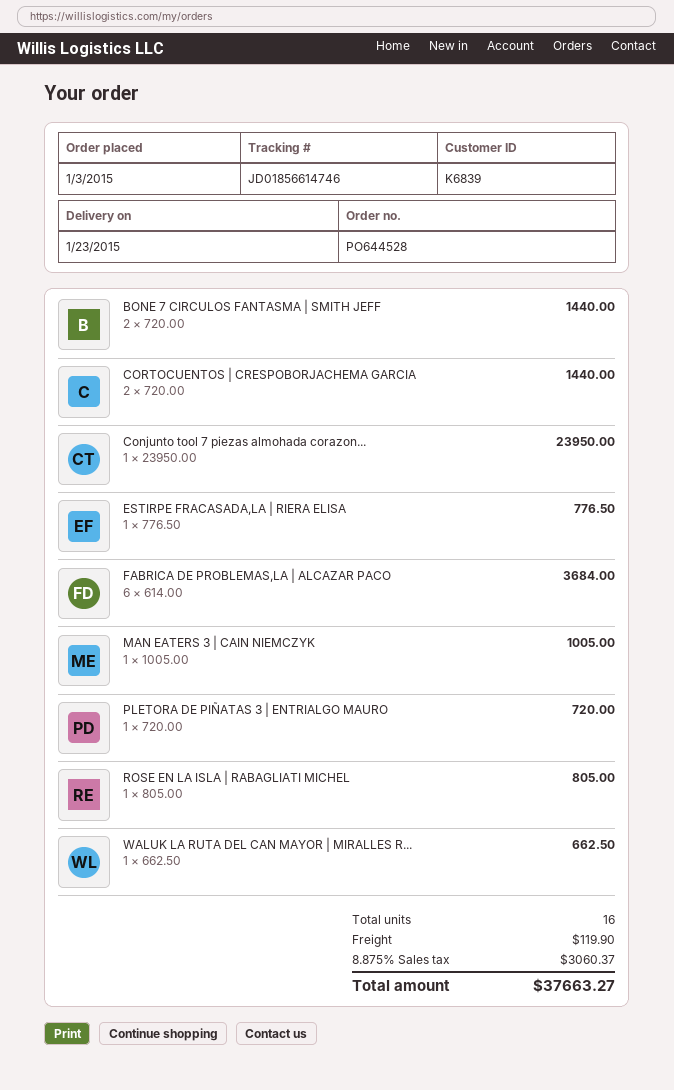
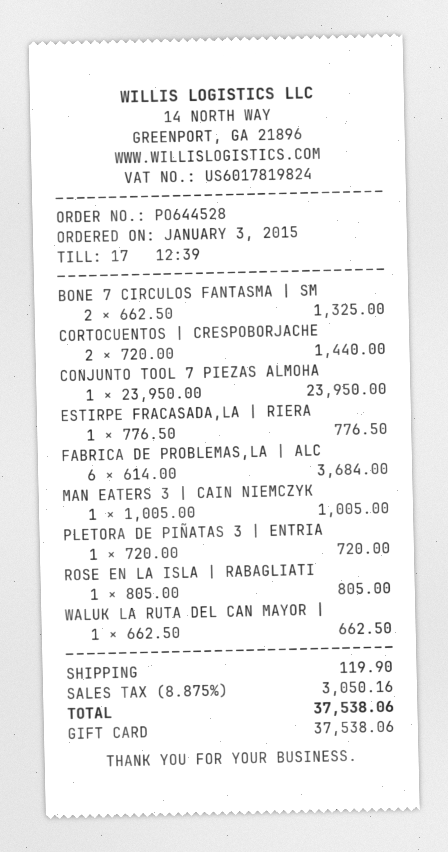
BONE 7 CIRCULOS FANTASMA | SMITH JEFF: 2 x 720.00 = 1440.00 -> 2 x 662.50 = 1325.00
tax: 8.875% = 3060.37 -> 8.875% = 3050.16
total: 37663.27 -> 37538.06

